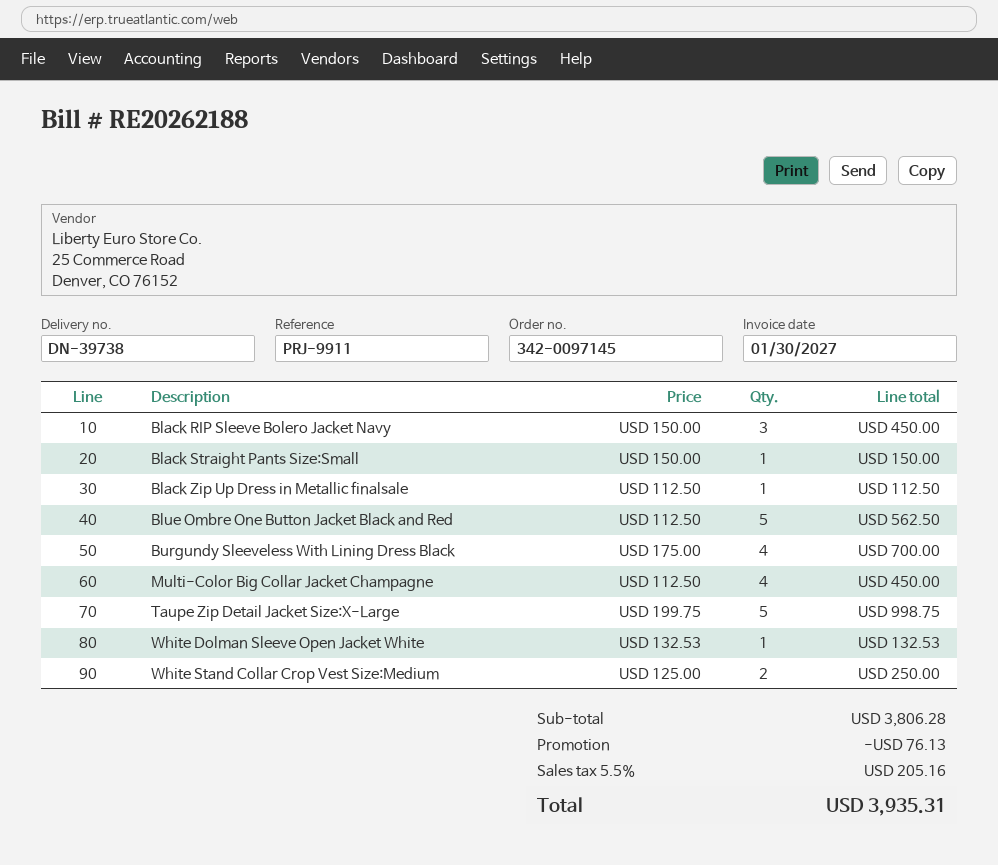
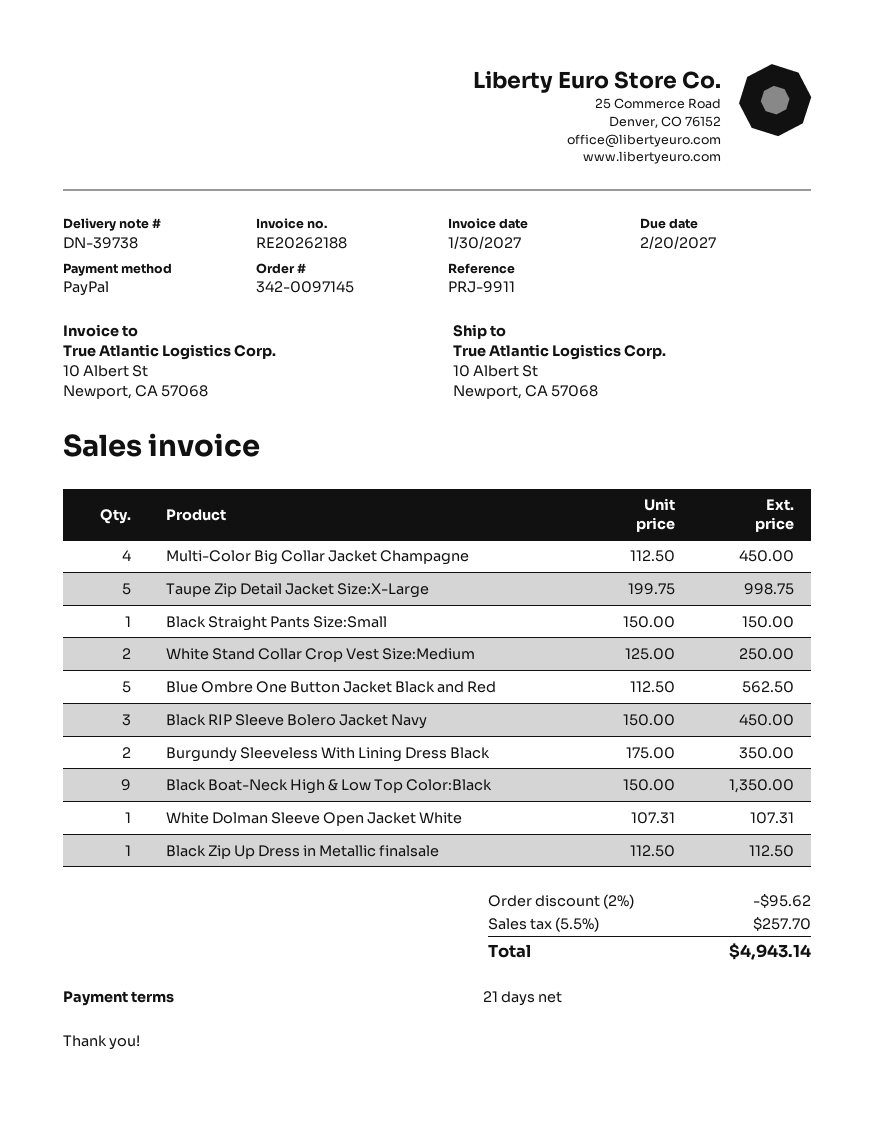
Burgundy Sleeveless With Lining Dress Black: 4 x 175.00 = 700.00 -> 2 x 175.00 = 350.00
White Dolman Sleeve Open Jacket White: 1 x 132.53 = 132.53 -> 1 x 107.31 = 107.31
Black Boat-Neck High & Low Top Color:Black: none -> 9 x 150.00 = 1350.00
discount: 76.13 -> 95.62
tax: 5.5% = 205.16 -> 5.5% = 257.70
total: 3935.31 -> 4943.14

